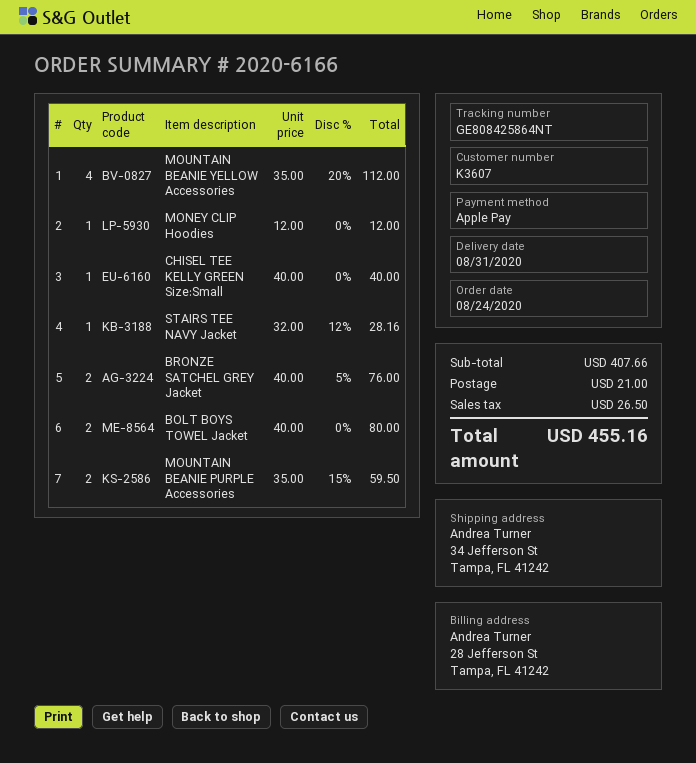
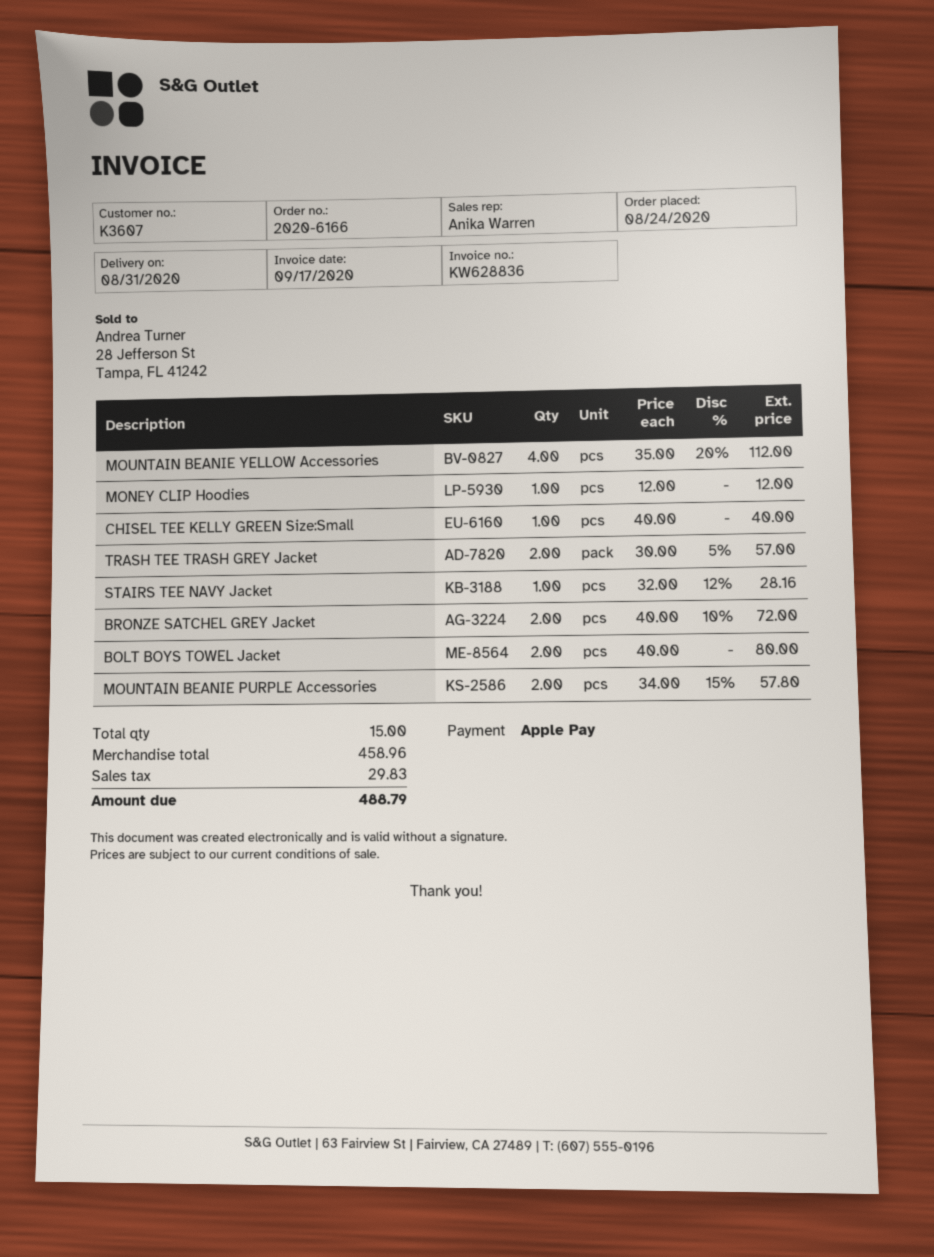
BRONZE SATCHEL GREY Jacket: 2 x 40.00 - 5% = 76.00 -> 2 x 40.00 - 10% = 72.00
MOUNTAIN BEANIE PURPLE Accessories: 2 x 35.00 - 15% = 59.50 -> 2 x 34.00 - 15% = 57.80
TRASH TEE TRASH GREY Jacket: none -> 2 x 30.00 - 5% = 57.00
subtotal: 407.66 -> 458.96
shipping: 21.00 -> none
tax: 26.50 -> 29.83
total: 455.16 -> 488.79

